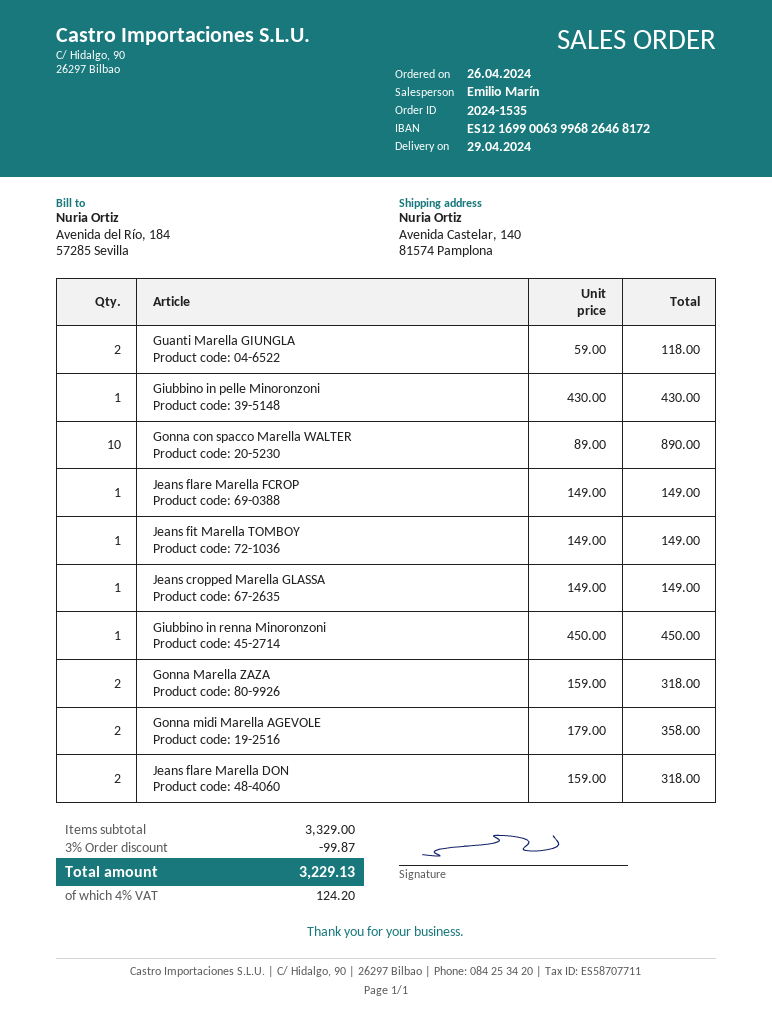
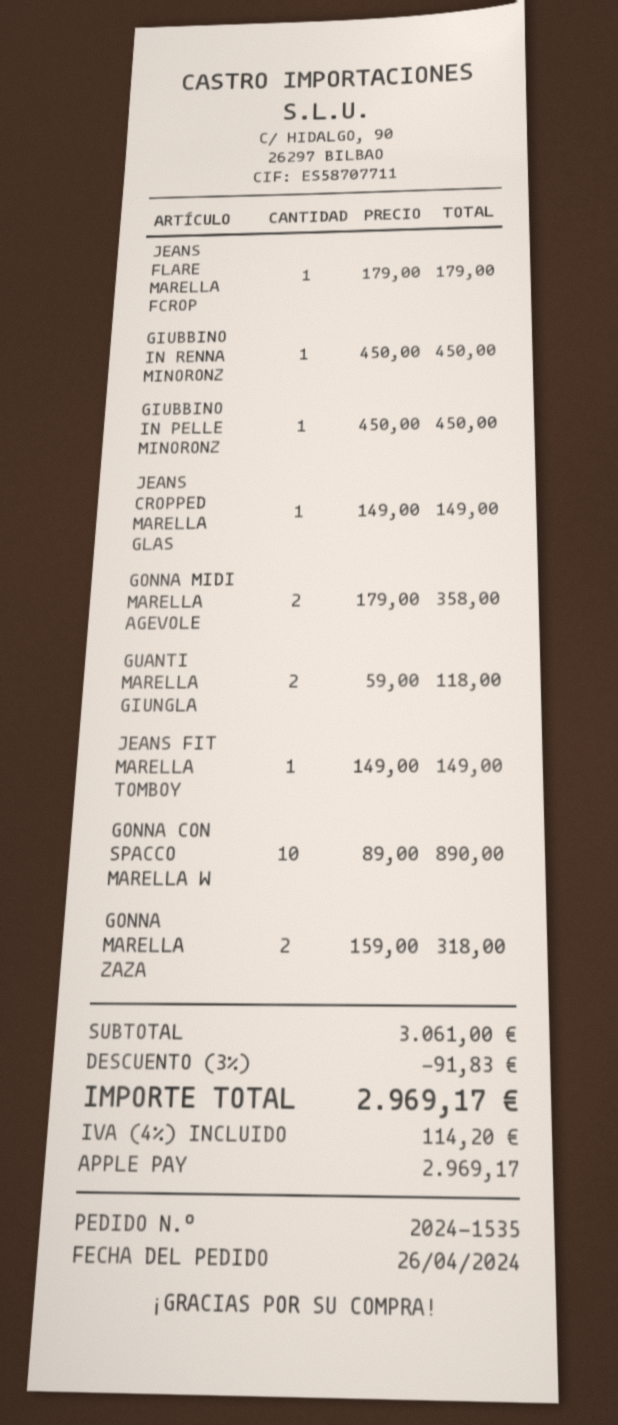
Giubbino in pelle Minoronzoni: 1 x 430.00 = 430.00 -> 1 x 450.00 = 450.00
Jeans flare Marella FCROP: 1 x 149.00 = 149.00 -> 1 x 179.00 = 179.00
Jeans flare Marella DON: 2 x 159.00 = 318.00 -> none
subtotal: 3329.00 -> 3061.00
discount: 3% = 99.87 -> 3% = 91.83
tax: 4% = 124.20 -> 4% = 114.20
total: 3229.13 -> 2969.17

